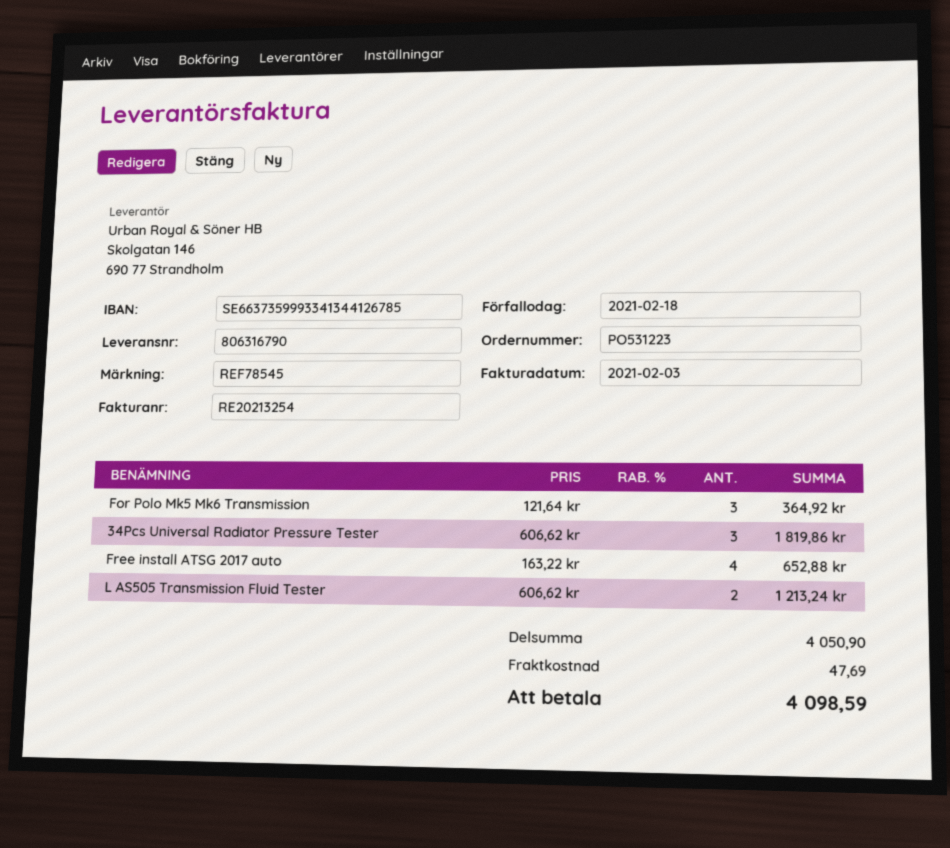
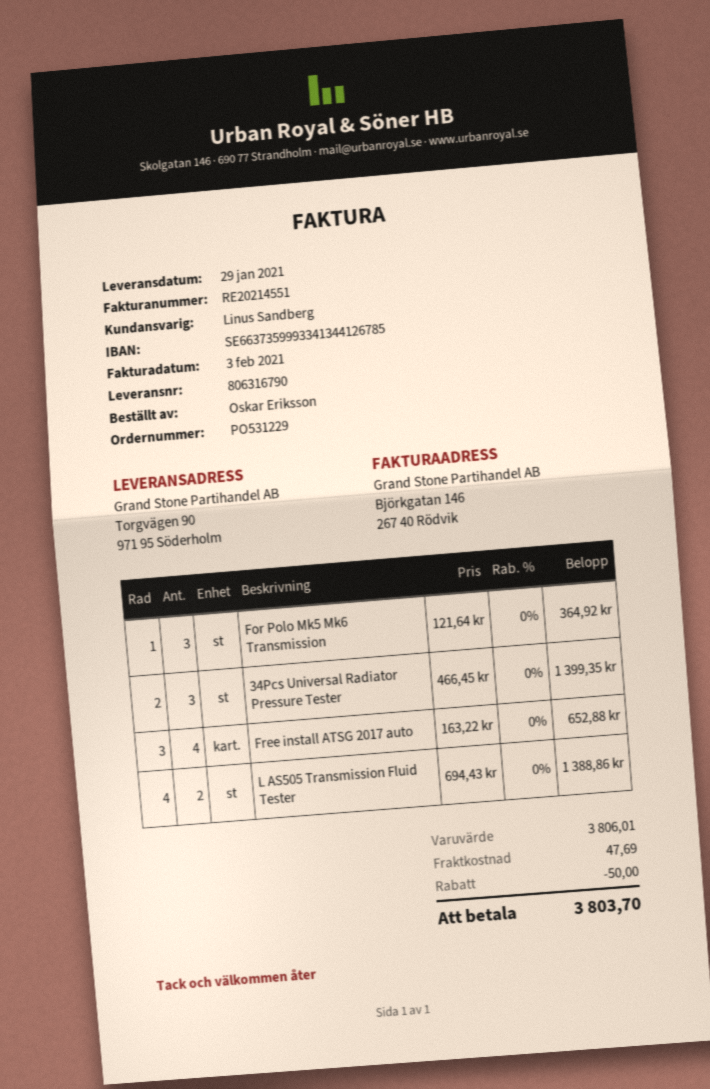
order number: PO531223 -> PO531229
invoice number: RE20213254 -> RE20214551
34Pcs Universal Radiator Pressure Tester: 3 x 606.62 = 1819.86 -> 3 x 466.45 = 1399.35
L AS505 Transmission Fluid Tester: 2 x 606.62 = 1213.24 -> 2 x 694.43 = 1388.86
subtotal: 4050.90 -> 3806.01
discount: none -> 50.00
total: 4098.59 -> 3803.70

